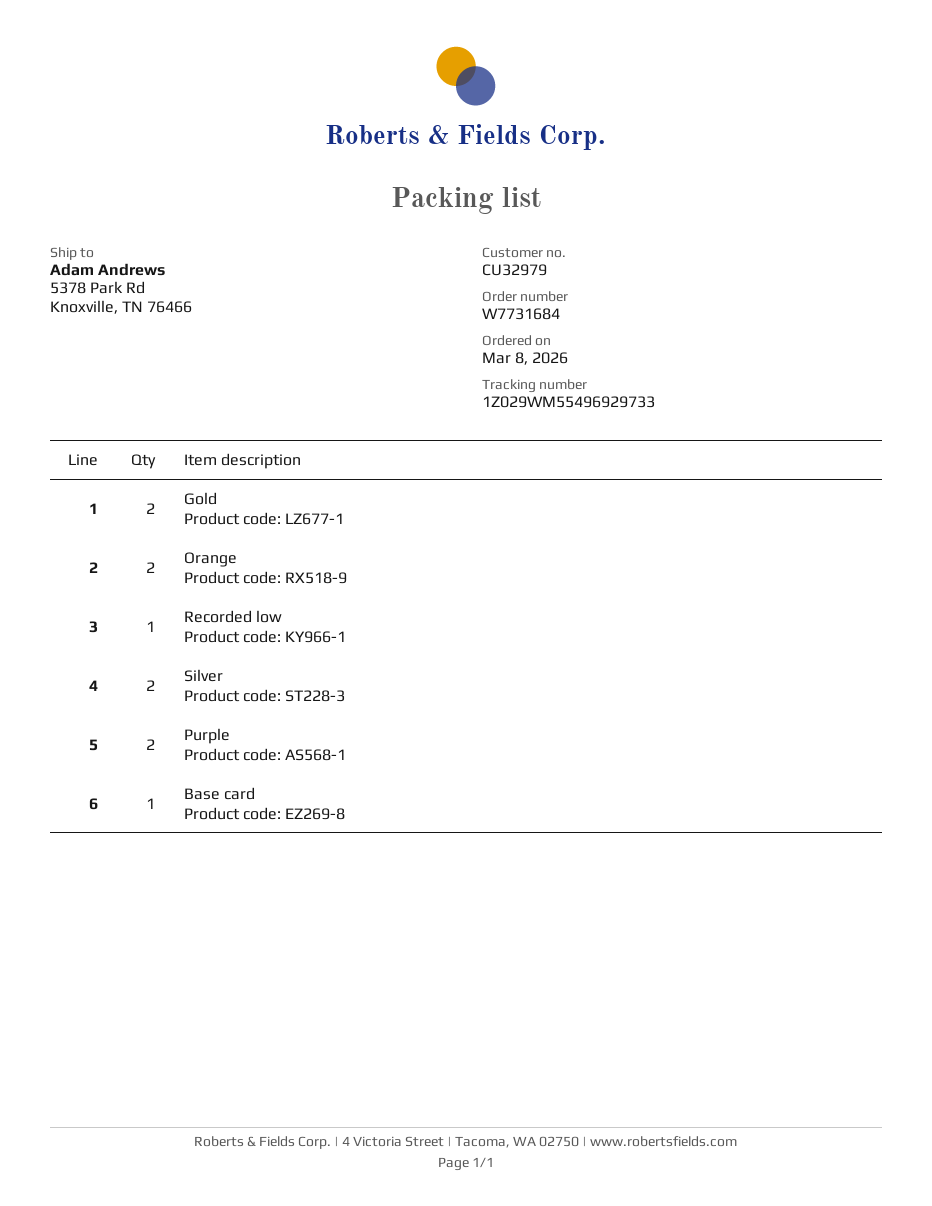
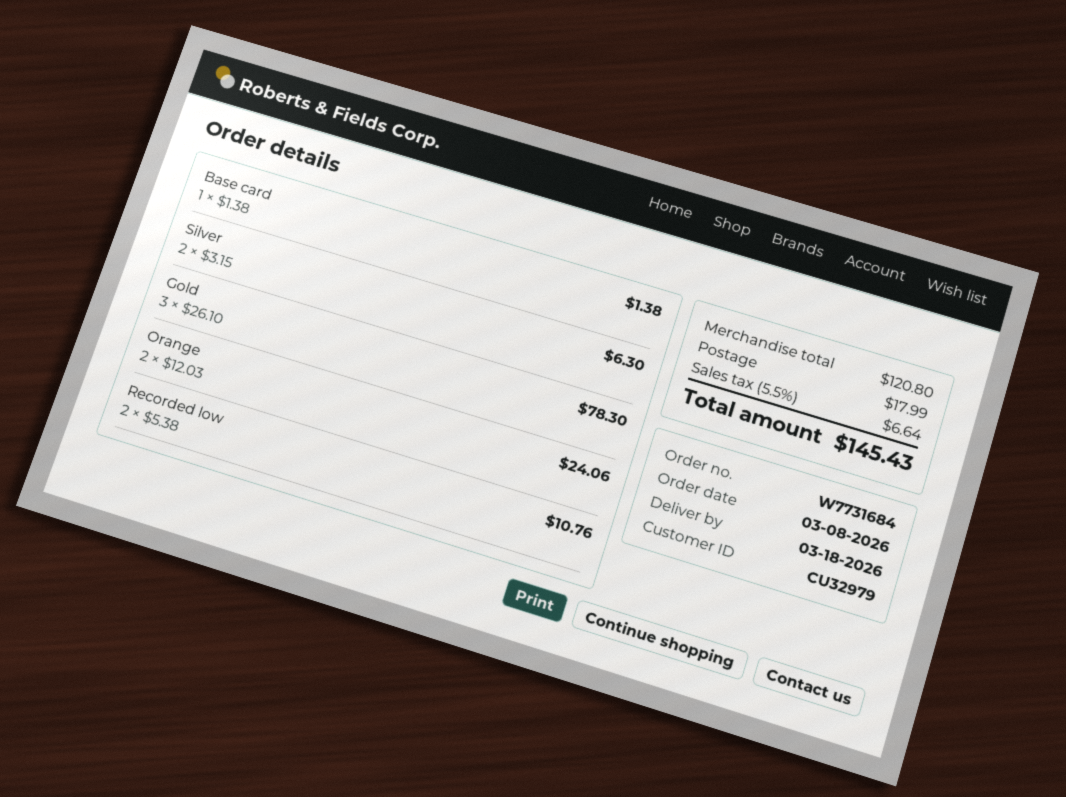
Gold: 2 -> 3
Recorded low: 1 -> 2
Purple: 2 -> none

